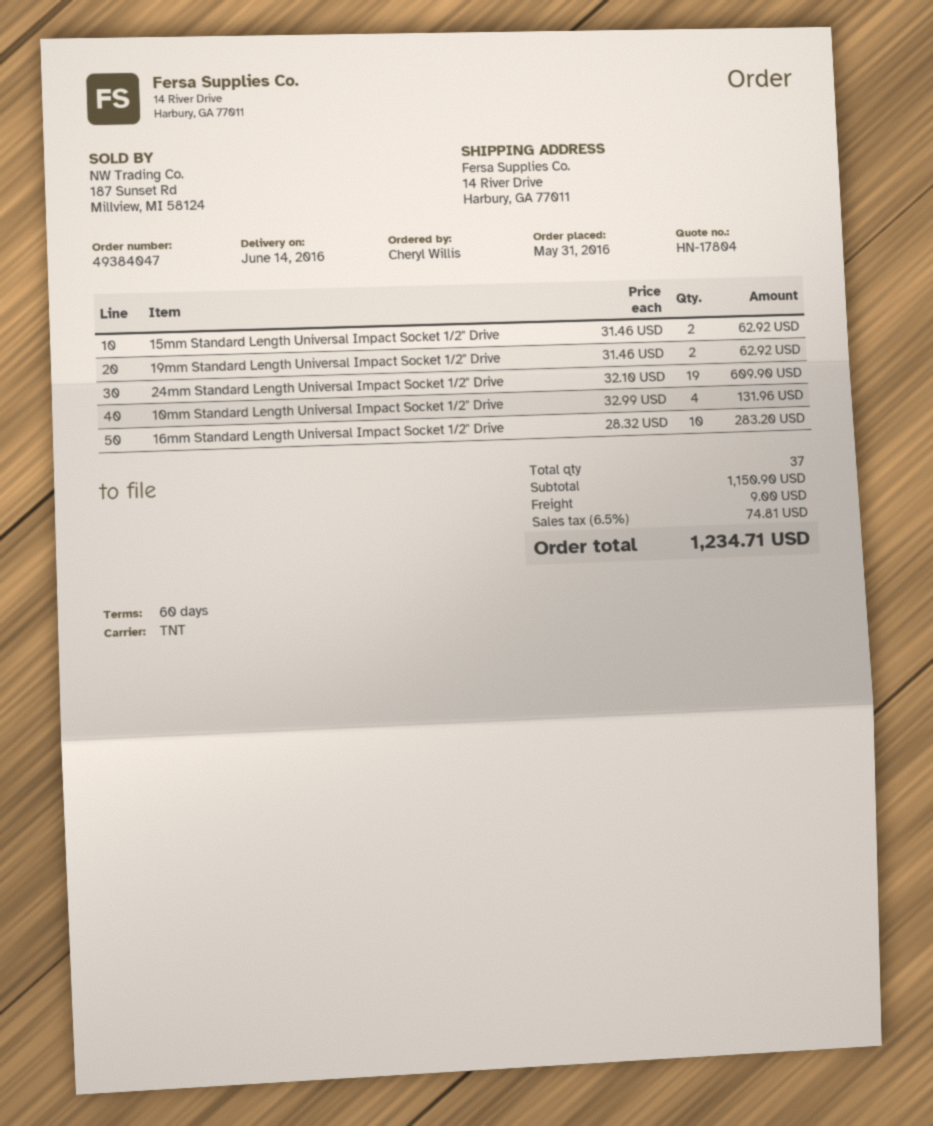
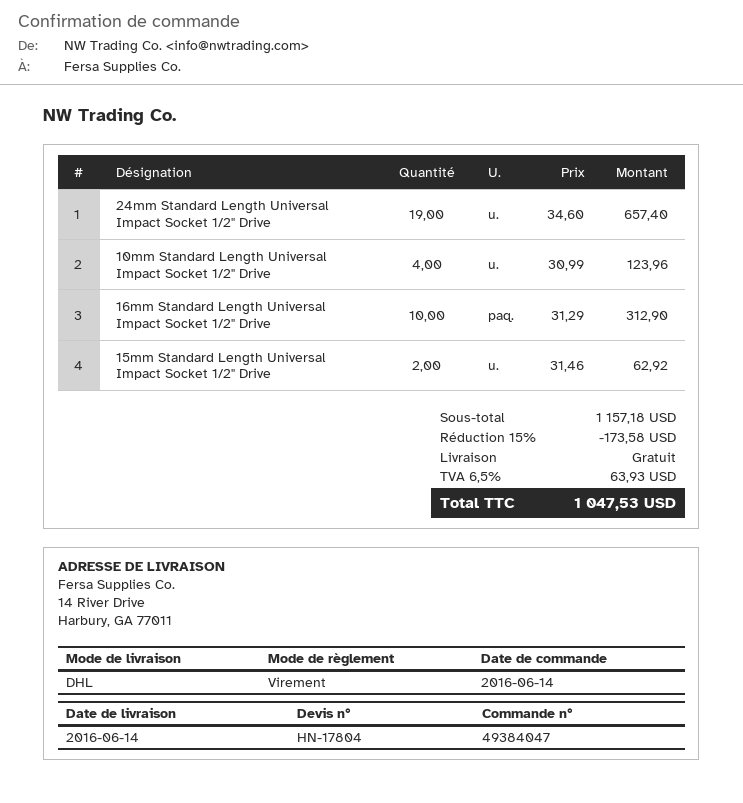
order date: 2016-05-31 -> 2016-06-14
shipping method: TNT -> DHL
19mm Standard Length Universal Impact Socket 1/2" Drive: 2 x 31.46 = 62.92 -> none
24mm Standard Length Universal Impact Socket 1/2" Drive: 19 x 32.10 = 609.90 -> 19 x 34.60 = 657.40
10mm Standard Length Universal Impact Socket 1/2" Drive: 4 x 32.99 = 131.96 -> 4 x 30.99 = 123.96
16mm Standard Length Universal Impact Socket 1/2" Drive: 10 x 28.32 = 283.20 -> 10 x 31.29 = 312.90
subtotal: 1150.90 -> 1157.18
discount: none -> 15% = 173.58
shipping: 9.00 -> 0.00
tax: 6.5% = 74.81 -> 6.5% = 63.93
total: 1234.71 -> 1047.53

